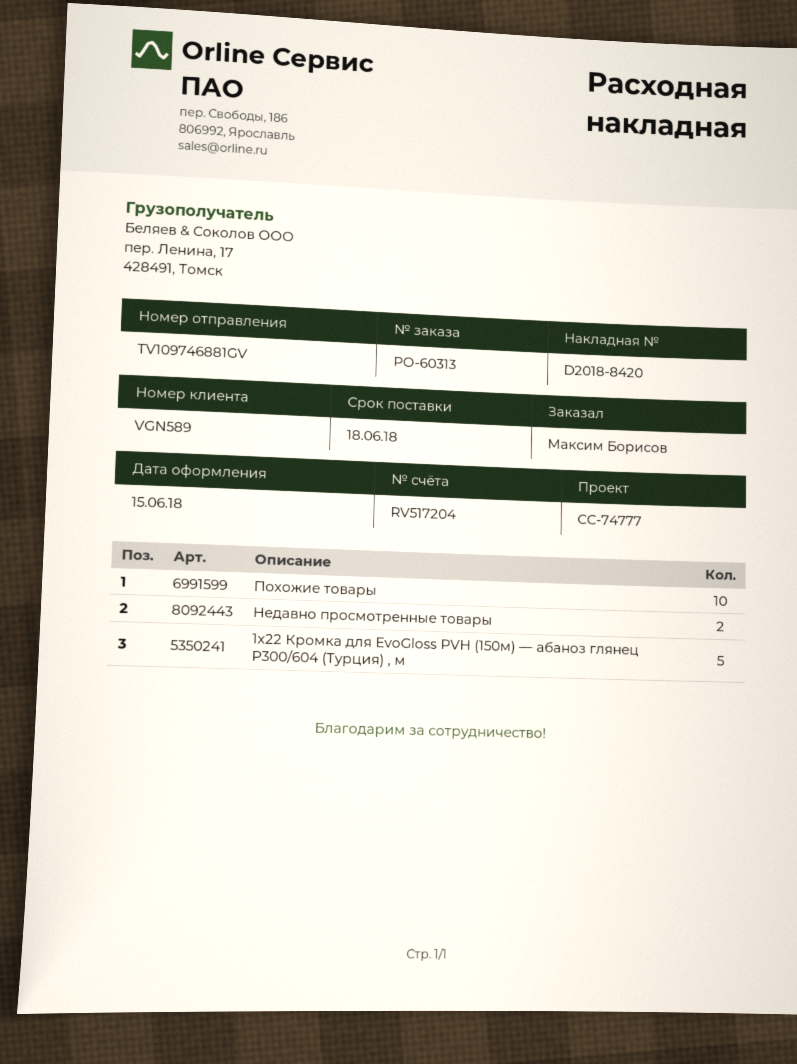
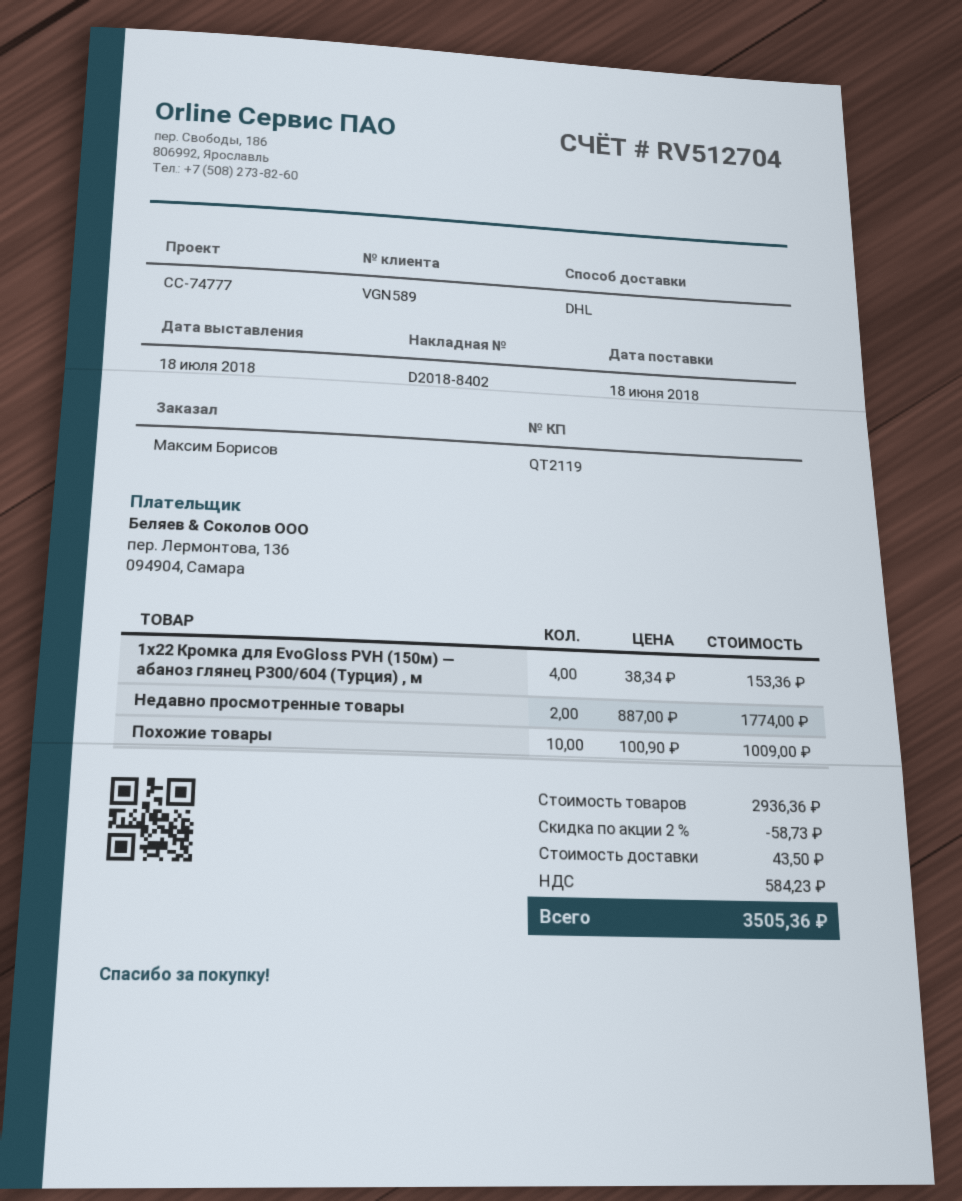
delivery note number: D2018-8420 -> D2018-8402
invoice number: RV517204 -> RV512704
1х22 Кромка для EvoGloss PVH (150м) — абаноз глянец Р300/604 (Турция) , м: 5 -> 4

